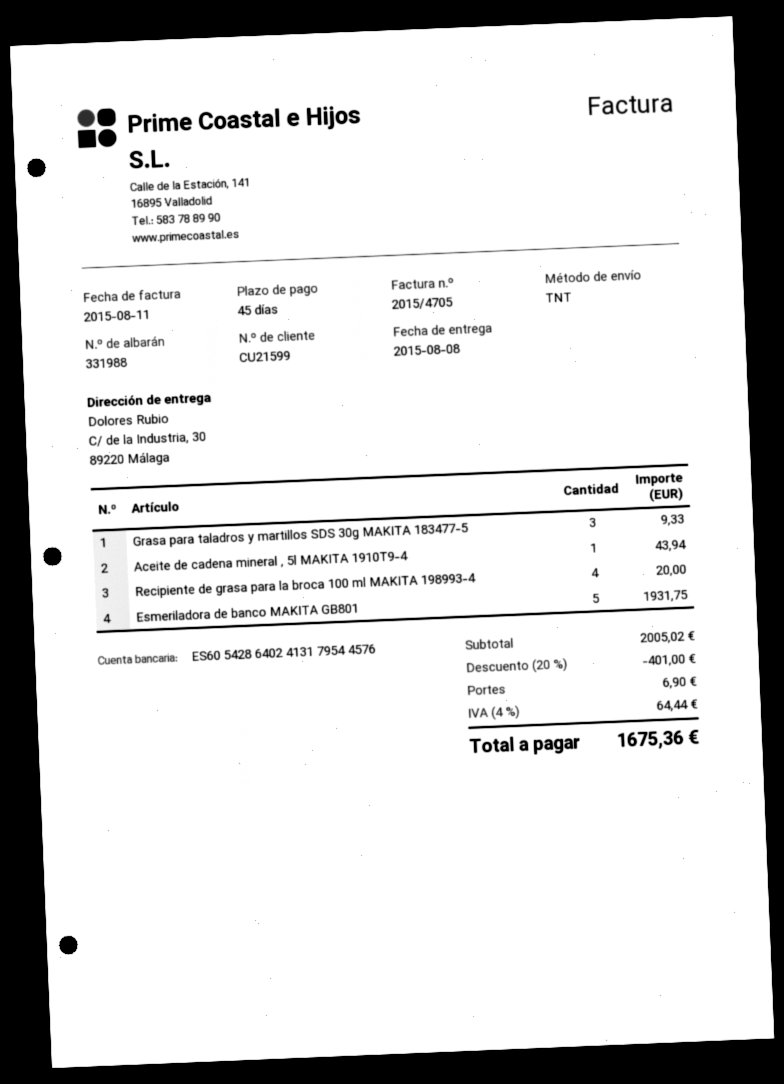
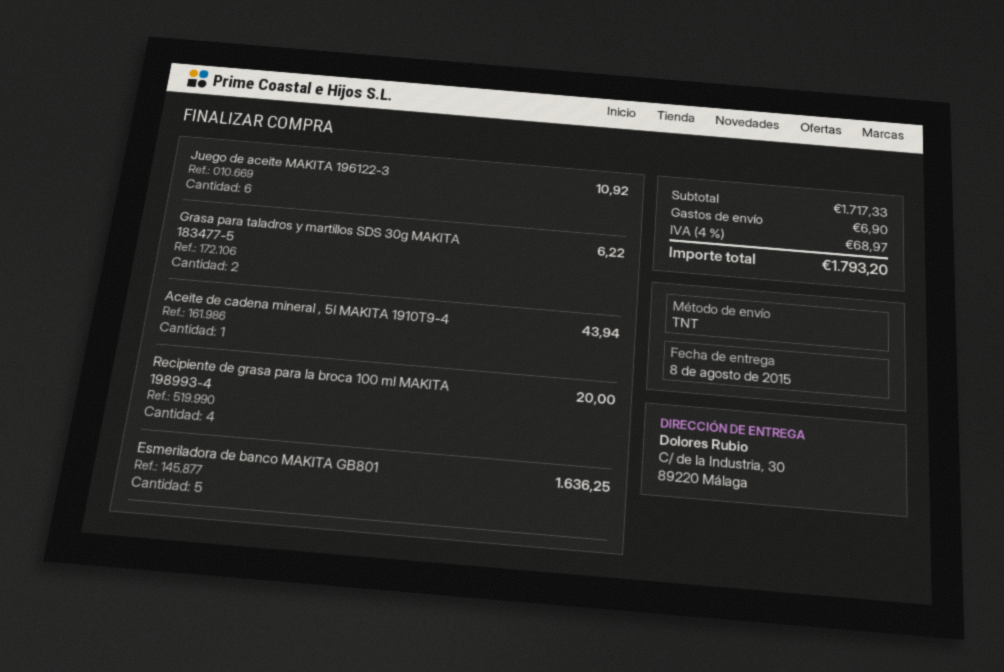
Grasa para taladros y martillos SDS 30g MAKITA 183477-5: 3 for 9.33 -> 2 for 6.22
Esmeriladora de banco MAKITA GB801: 5 for 1931.75 -> 5 for 1636.25
Juego de aceite MAKITA 196122-3: none -> 6 for 10.92
subtotal: 2005.02 -> 1717.33
discount: 20% = 401.00 -> none
tax: 4% = 64.44 -> 4% = 68.97
total: 1675.36 -> 1793.20

